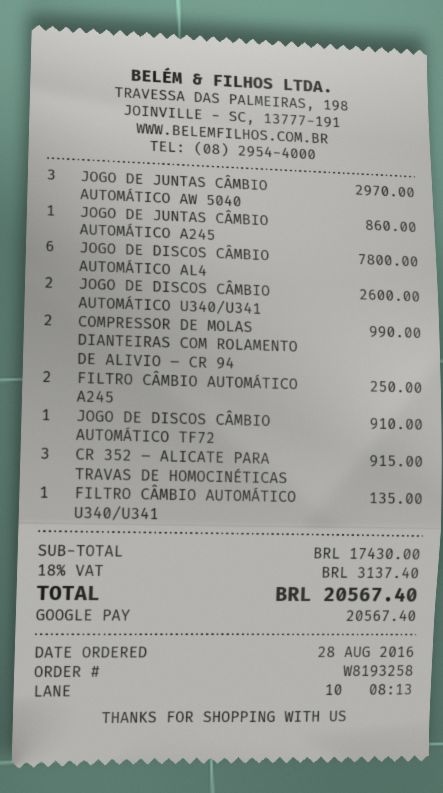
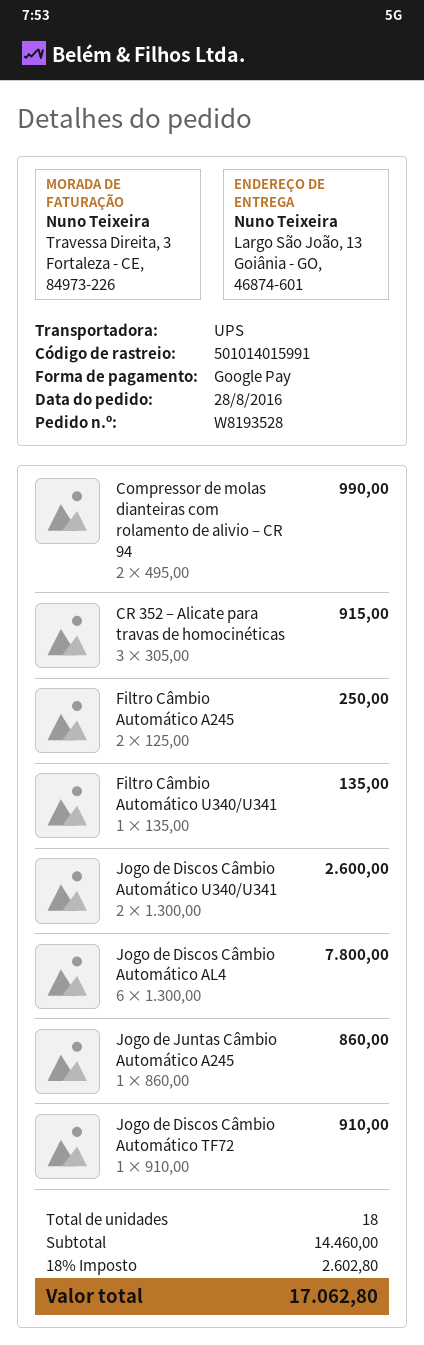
order number: W8193258 -> W8193528
JOGO DE JUNTAS CÂMBIO AUTOMÁTICO AW 5040: 3 for 2970.00 -> none
subtotal: 17430.00 -> 14460.00
tax: 18% = 3137.40 -> 18% = 2602.80
total: 20567.40 -> 17062.80

